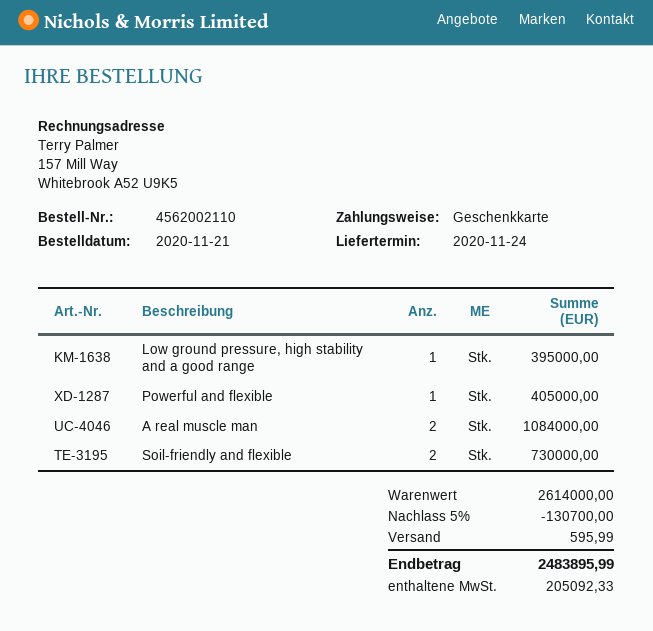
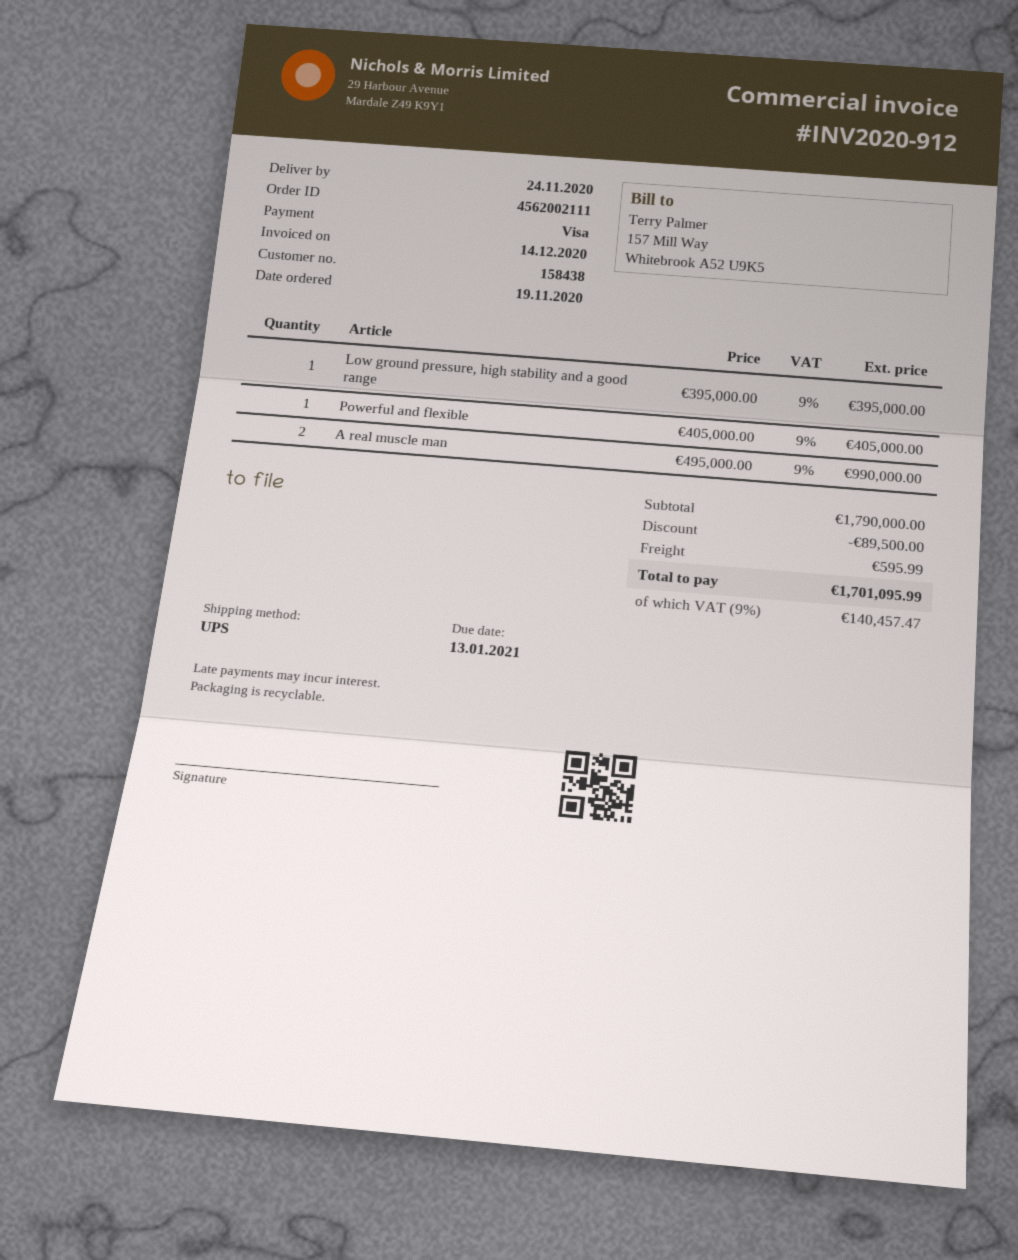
order number: 4562002110 -> 4562002111
order date: 2020-11-21 -> 2020-11-19
payment method: gift card -> Visa
A real muscle man: 2 for 1084000.00 -> 2 for 990000.00
Soil-friendly and flexible: 2 for 730000.00 -> none
subtotal: 2614000.00 -> 1790000.00
discount: 130700.00 -> 89500.00
tax: 205092.33 -> 140457.47
total: 2483895.99 -> 1701095.99

